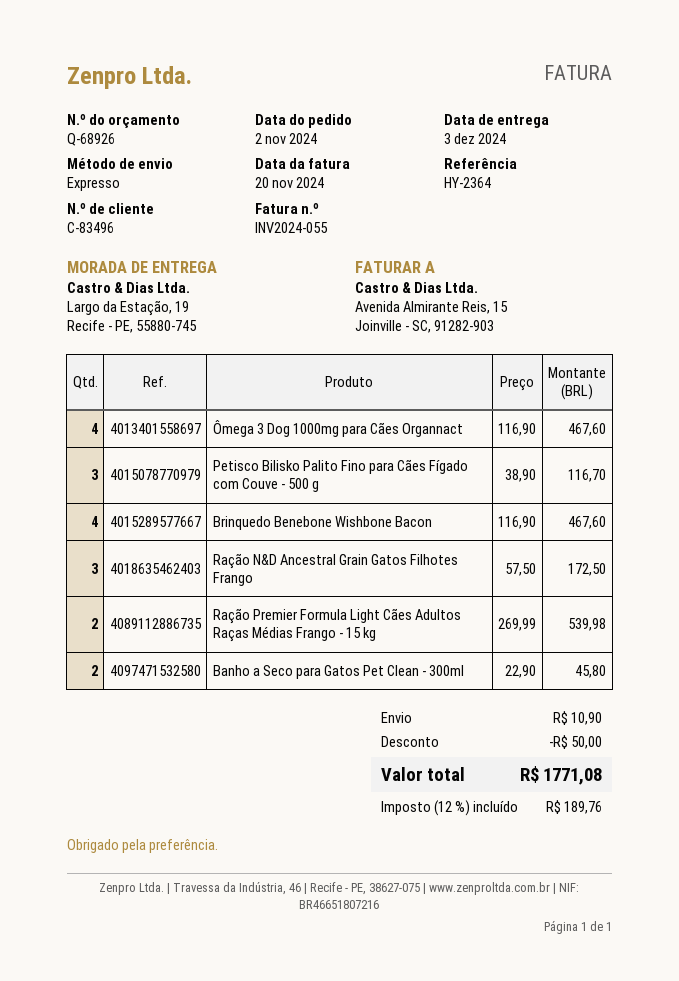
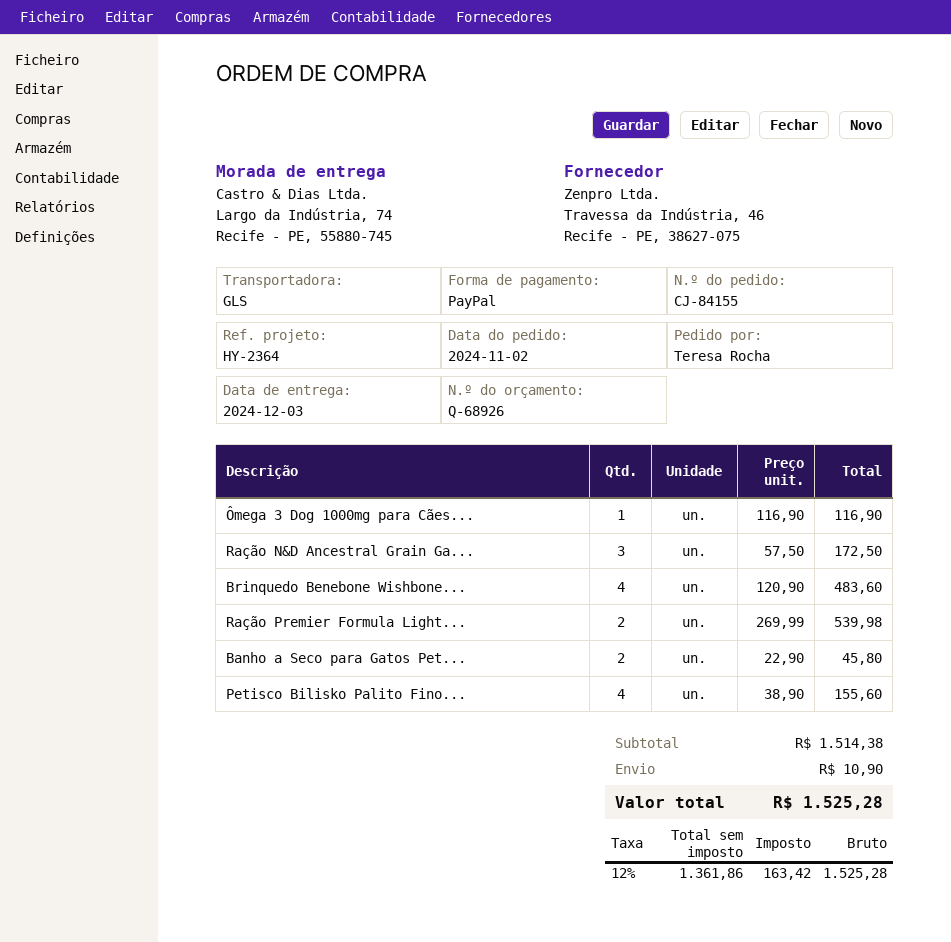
shipping method: express -> GLS
ship to: Largo da Estação, 19, Recife - PE, 55880-745 -> Largo da Indústria, 74, Recife - PE, 55880-745
Ômega 3 Dog 1000mg para Cães Organnact: 4 x 116.90 = 467.60 -> 1 x 116.90 = 116.90
Petisco Bilisko Palito Fino para Cães Fígado com Couve - 500 g: 3 x 38.90 = 116.70 -> 4 x 38.90 = 155.60
Brinquedo Benebone Wishbone Bacon: 4 x 116.90 = 467.60 -> 4 x 120.90 = 483.60
discount: 50.00 -> none
tax: 12% = 189.76 -> 12% = 163.42
total: 1771.08 -> 1525.28

